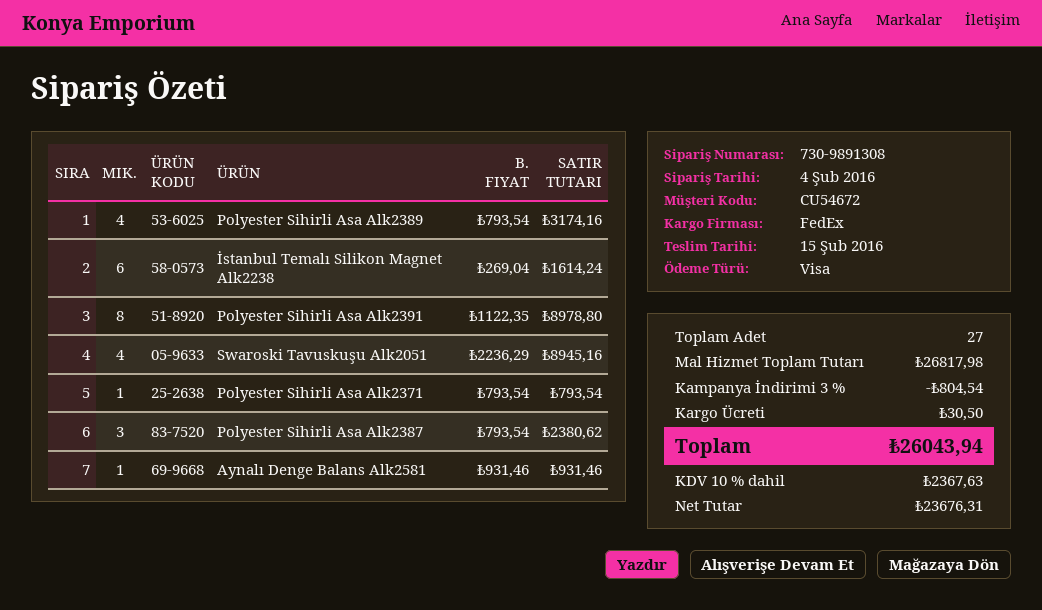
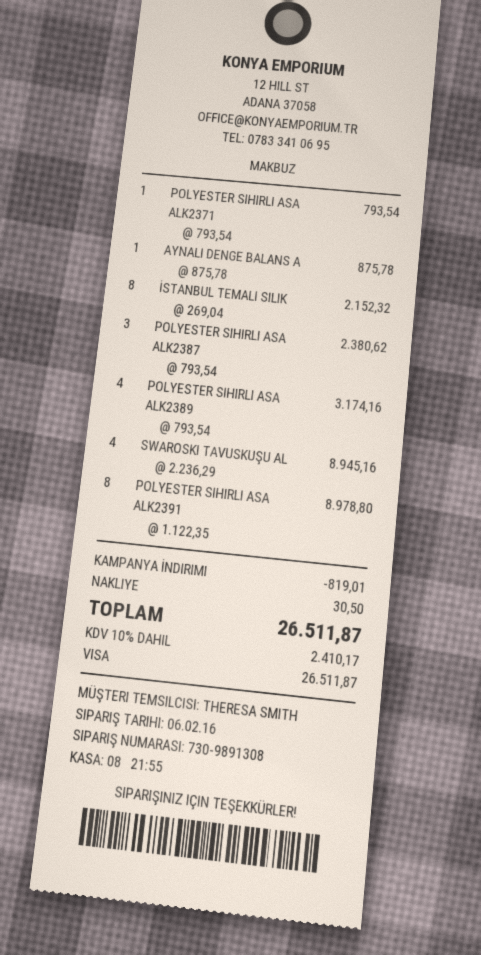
order date: 2016-02-04 -> 2016-02-06
İstanbul Temalı Silikon Magnet Alk2238: 6 x 269.04 = 1614.24 -> 8 x 269.04 = 2152.32
Aynalı Denge Balans Alk2581: 1 x 931.46 = 931.46 -> 1 x 875.78 = 875.78
discount: 804.54 -> 819.01
tax: 10% = 2367.63 -> 10% = 2410.17
total: 26043.94 -> 26511.87

